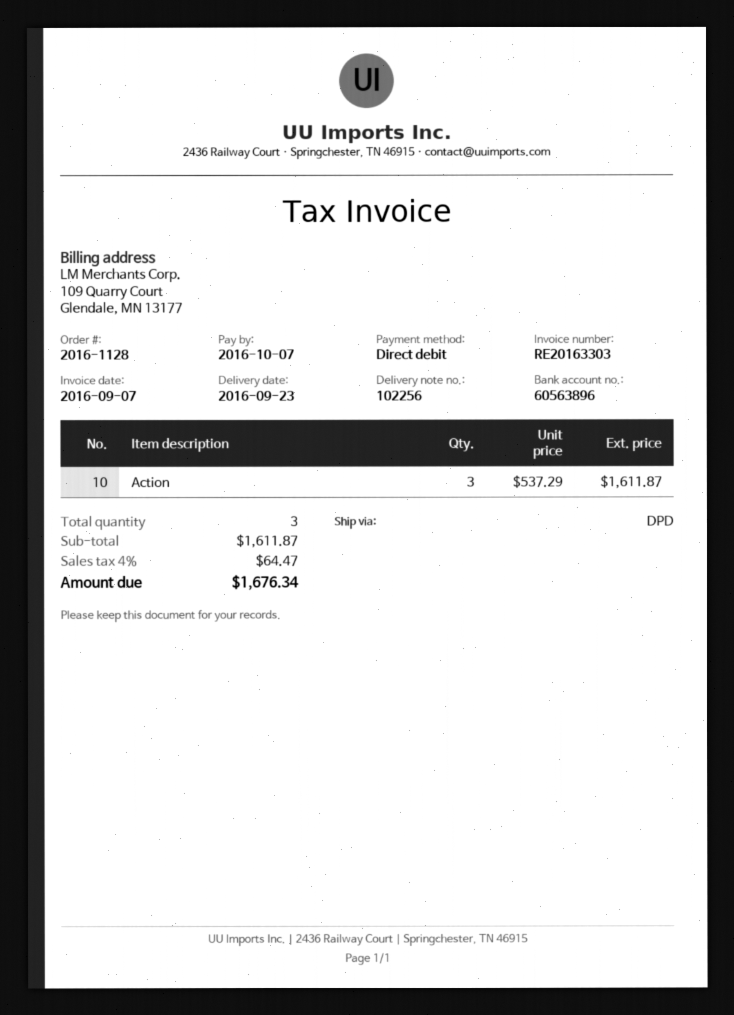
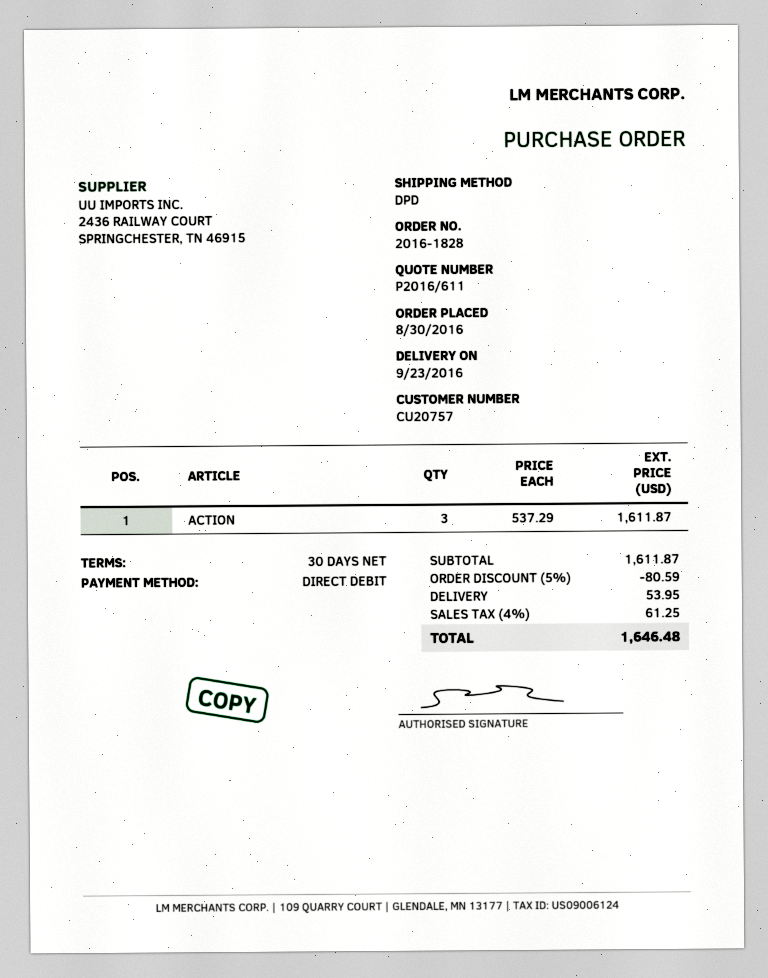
order number: 2016-1128 -> 2016-1828
discount: none -> 5% = 80.59
shipping: none -> 53.95
tax: 4% = 64.47 -> 4% = 61.25
total: 1676.34 -> 1646.48

